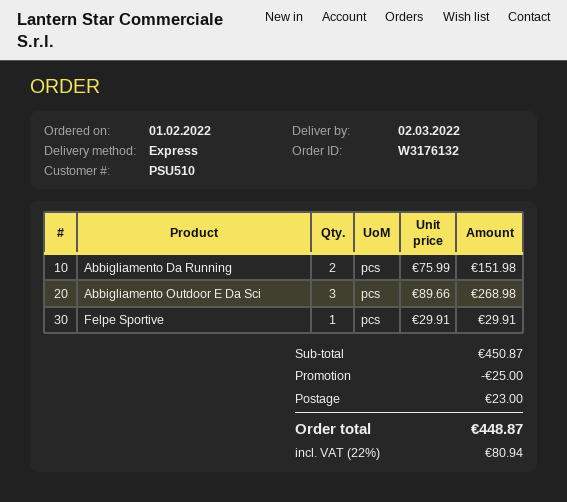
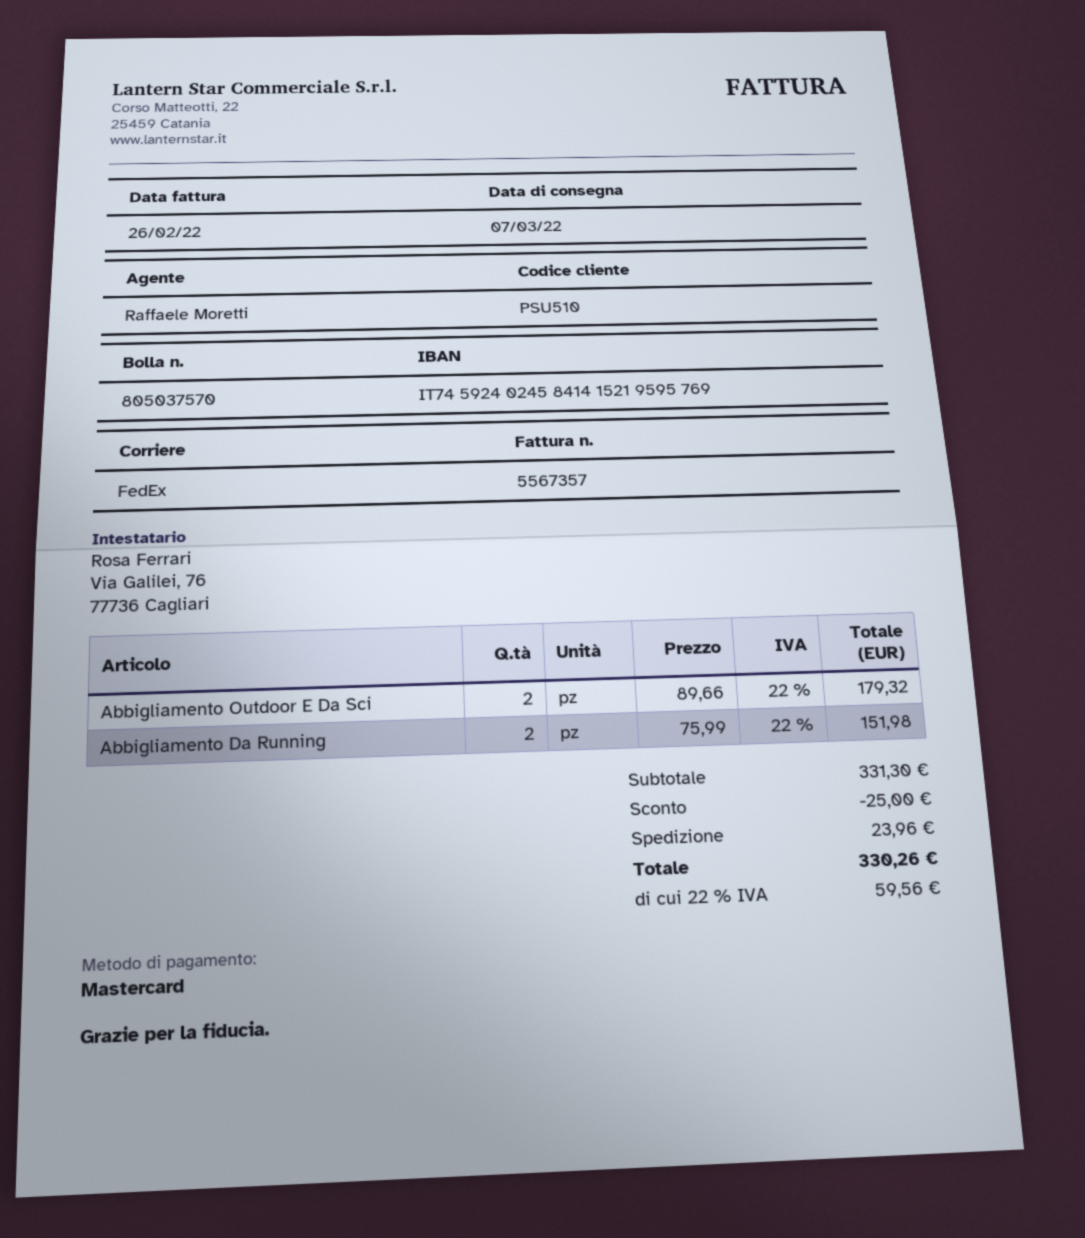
delivery date: 2022-03-02 -> 2022-03-07
shipping method: express -> FedEx
Abbigliamento Outdoor E Da Sci: 3 x 89.66 = 268.98 -> 2 x 89.66 = 179.32
Felpe Sportive: 1 x 29.91 = 29.91 -> none
subtotal: 450.87 -> 331.30
shipping: 23.00 -> 23.96
tax: 22% = 80.94 -> 22% = 59.56
total: 448.87 -> 330.26

